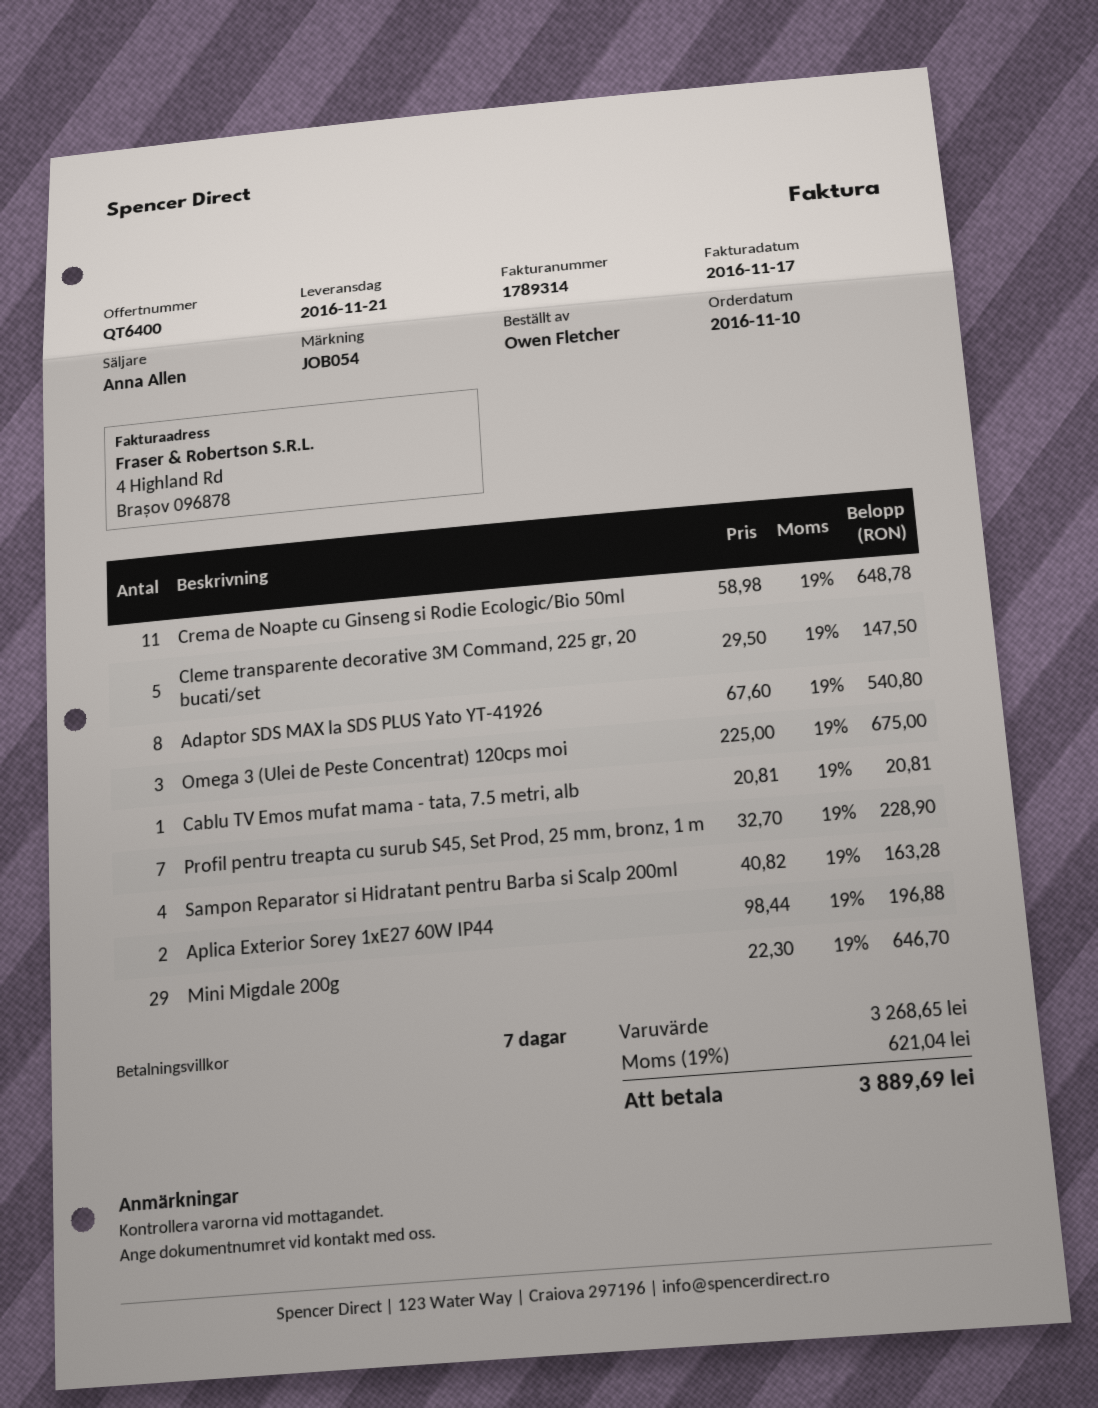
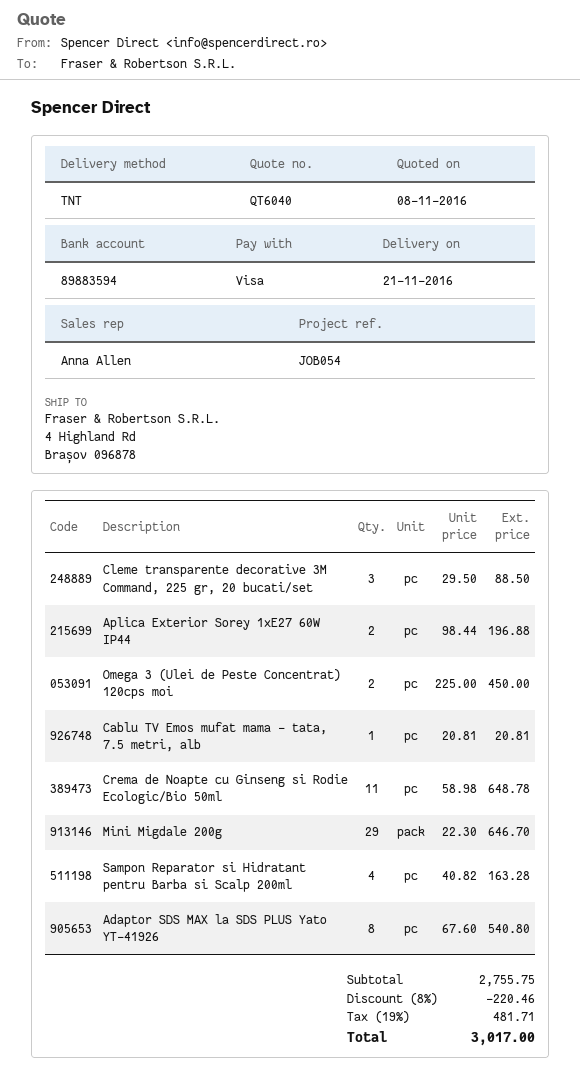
quote number: QT6400 -> QT6040
Cleme transparente decorative 3M Command, 225 gr, 20 bucati/set: 5 x 29.50 = 147.50 -> 3 x 29.50 = 88.50
Omega 3 (Ulei de Peste Concentrat) 120cps moi: 3 x 225.00 = 675.00 -> 2 x 225.00 = 450.00
Profil pentru treapta cu surub S45, Set Prod, 25 mm, bronz, 1 m: 7 x 32.70 = 228.90 -> none
subtotal: 3268.65 -> 2755.75
discount: none -> 8% = 220.46
tax: 19% = 621.04 -> 19% = 481.71
total: 3889.69 -> 3017.00

